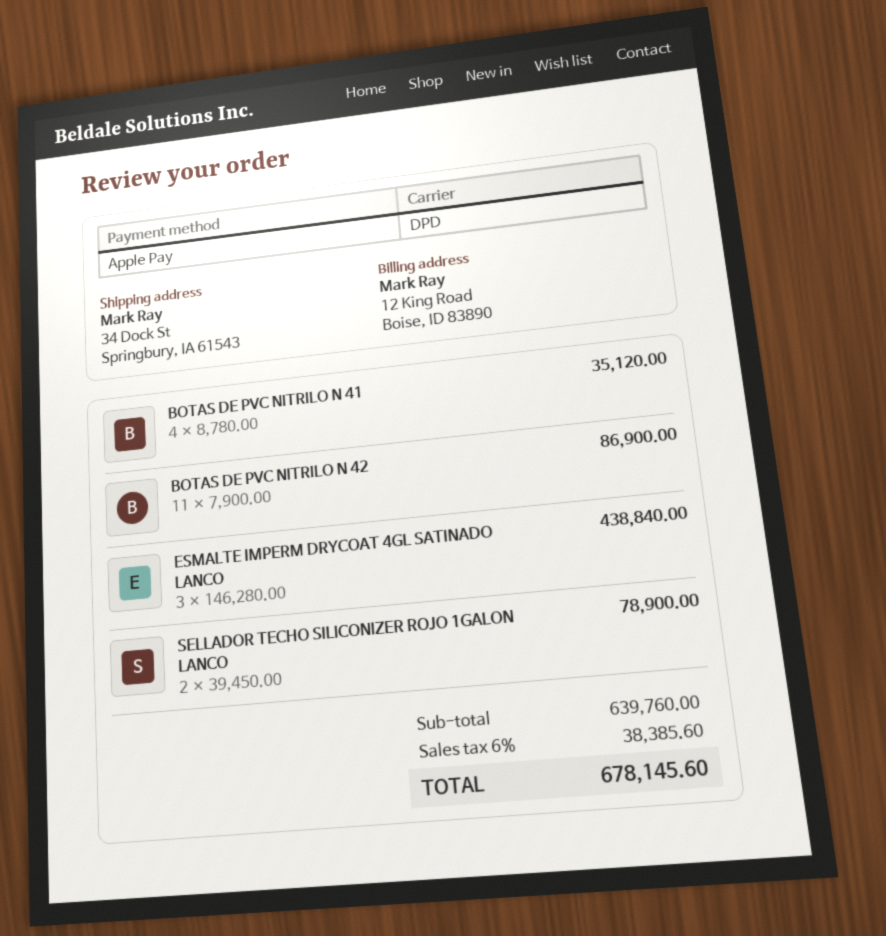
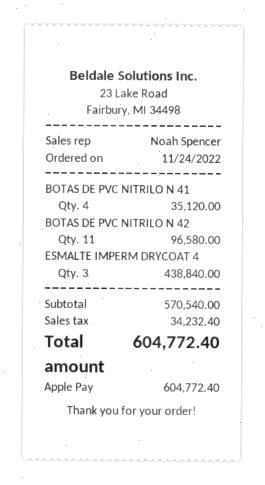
BOTAS DE PVC NITRILO N 42: 11 for 86900.00 -> 11 for 96580.00
SELLADOR TECHO SILICONIZER ROJO 1GALON LANCO: 2 for 78900.00 -> none
subtotal: 639760.00 -> 570540.00
tax: 38385.60 -> 34232.40
total: 678145.60 -> 604772.40

